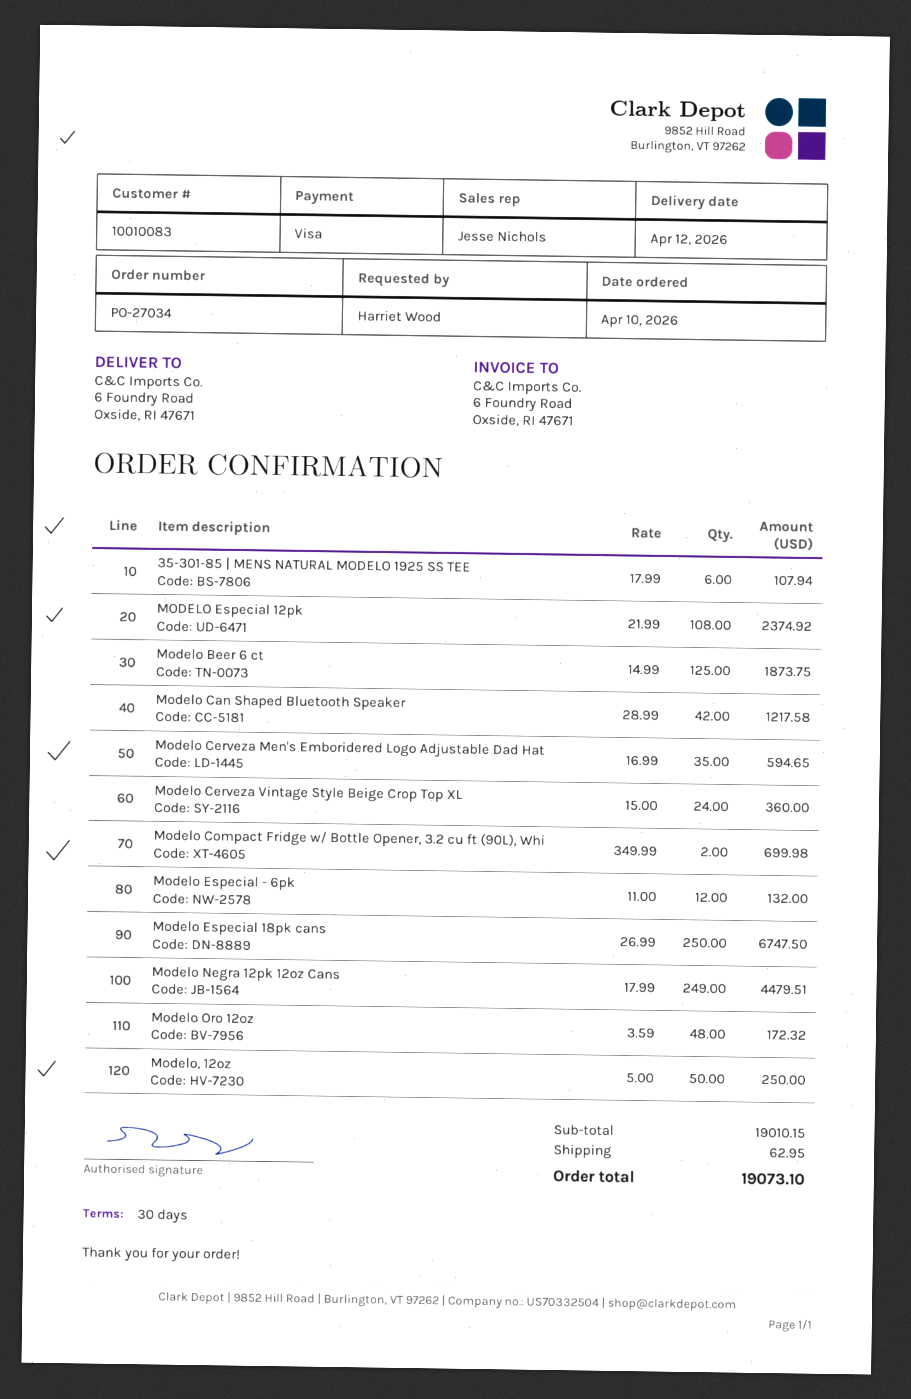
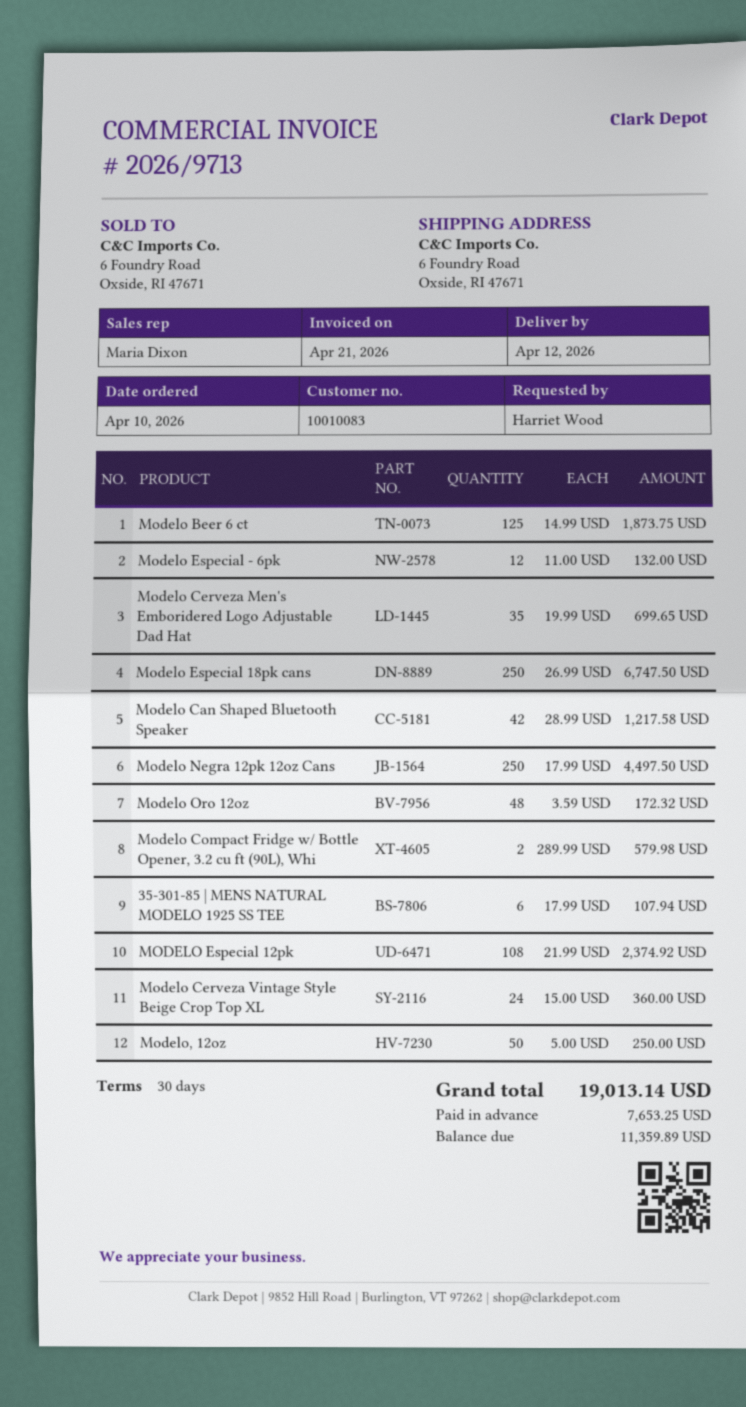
sales rep: Jesse Nichols -> Maria Dixon
Modelo Cerveza Men's Emboridered Logo Adjustable Dad Hat: 35 x 16.99 = 594.65 -> 35 x 19.99 = 699.65
Modelo Compact Fridge w/ Bottle Opener, 3.2 cu ft (90L), Whi: 2 x 349.99 = 699.98 -> 2 x 289.99 = 579.98
Modelo Negra 12pk 12oz Cans: 249 x 17.99 = 4479.51 -> 250 x 17.99 = 4497.50
shipping: 62.95 -> none
total: 19073.10 -> 19013.14

